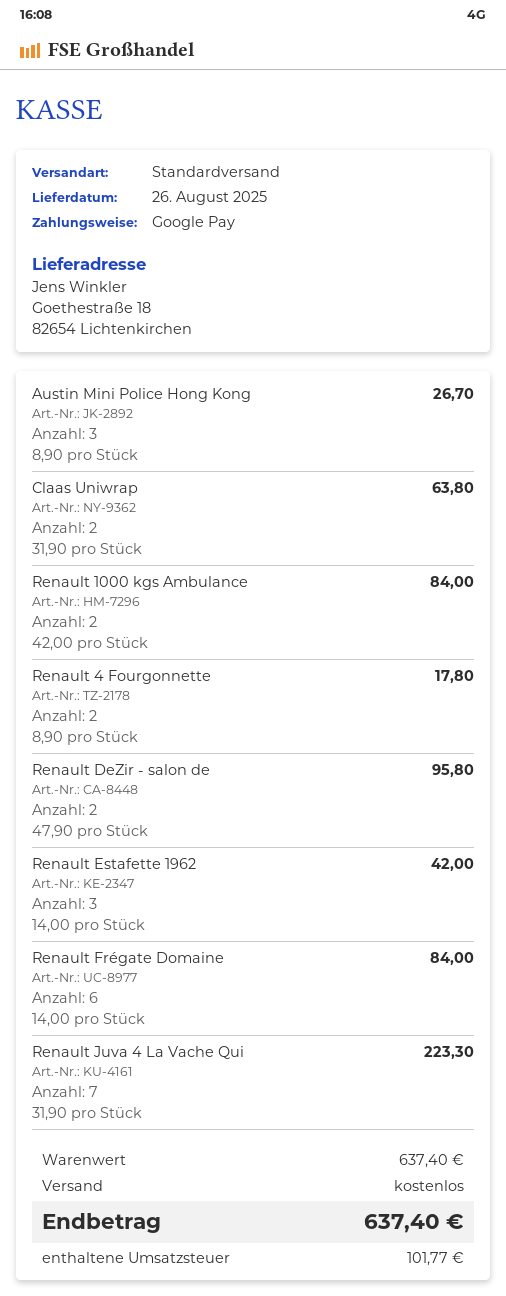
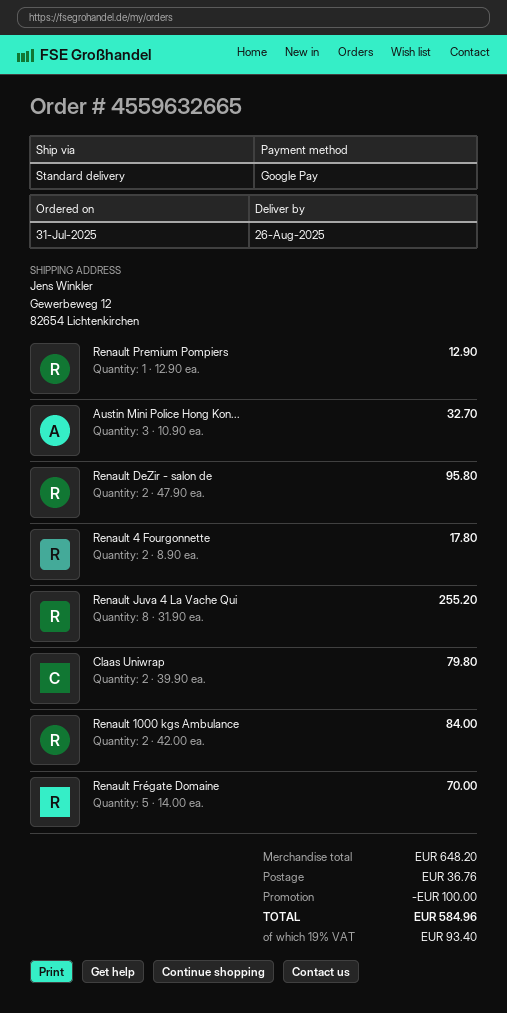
ship to: Goethestraße 18, 82654 Lichtenkirchen -> Gewerbeweg 12, 82654 Lichtenkirchen
Austin Mini Police Hong Kong: 3 x 8.90 = 26.70 -> 3 x 10.90 = 32.70
Claas Uniwrap: 2 x 31.90 = 63.80 -> 2 x 39.90 = 79.80
Renault Estafette 1962: 3 x 14.00 = 42.00 -> none
Renault Frégate Domaine: 6 x 14.00 = 84.00 -> 5 x 14.00 = 70.00
Renault Juva 4 La Vache Qui: 7 x 31.90 = 223.30 -> 8 x 31.90 = 255.20
Renault Premium Pompiers: none -> 1 x 12.90 = 12.90
subtotal: 637.40 -> 648.20
discount: none -> 100.00
shipping: 0.00 -> 36.76
tax: 101.77 -> 93.40
total: 637.40 -> 584.96

